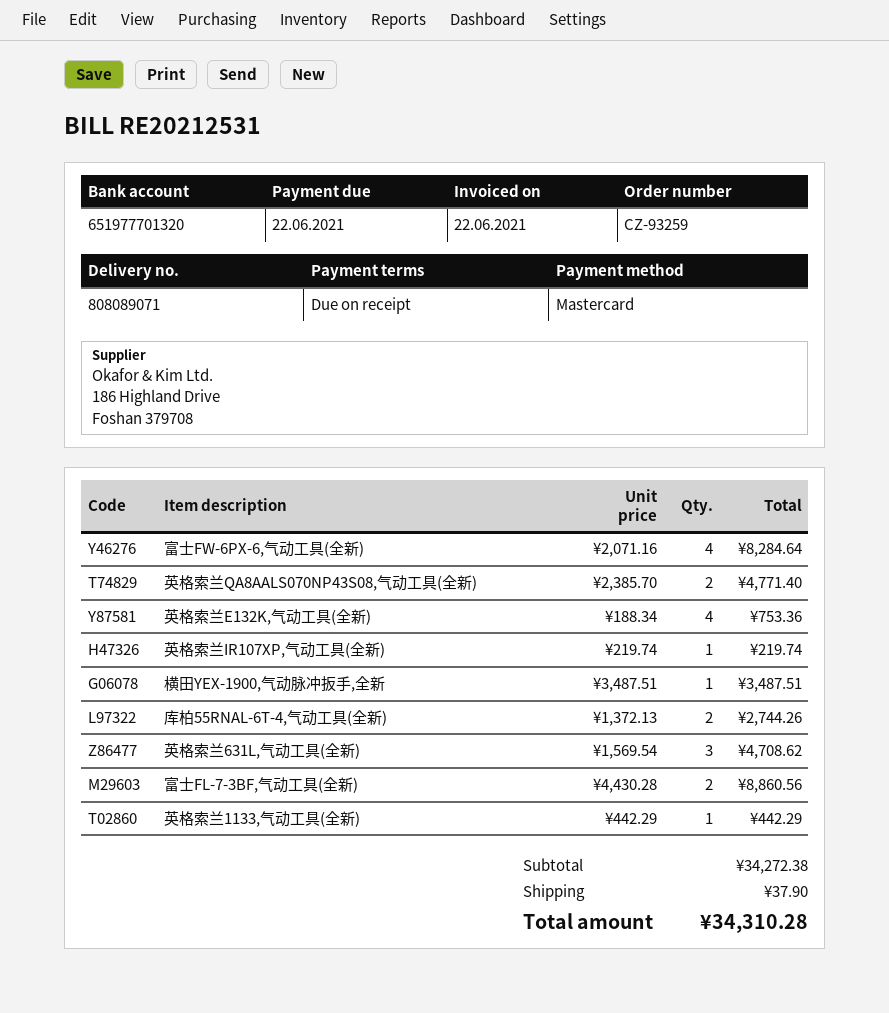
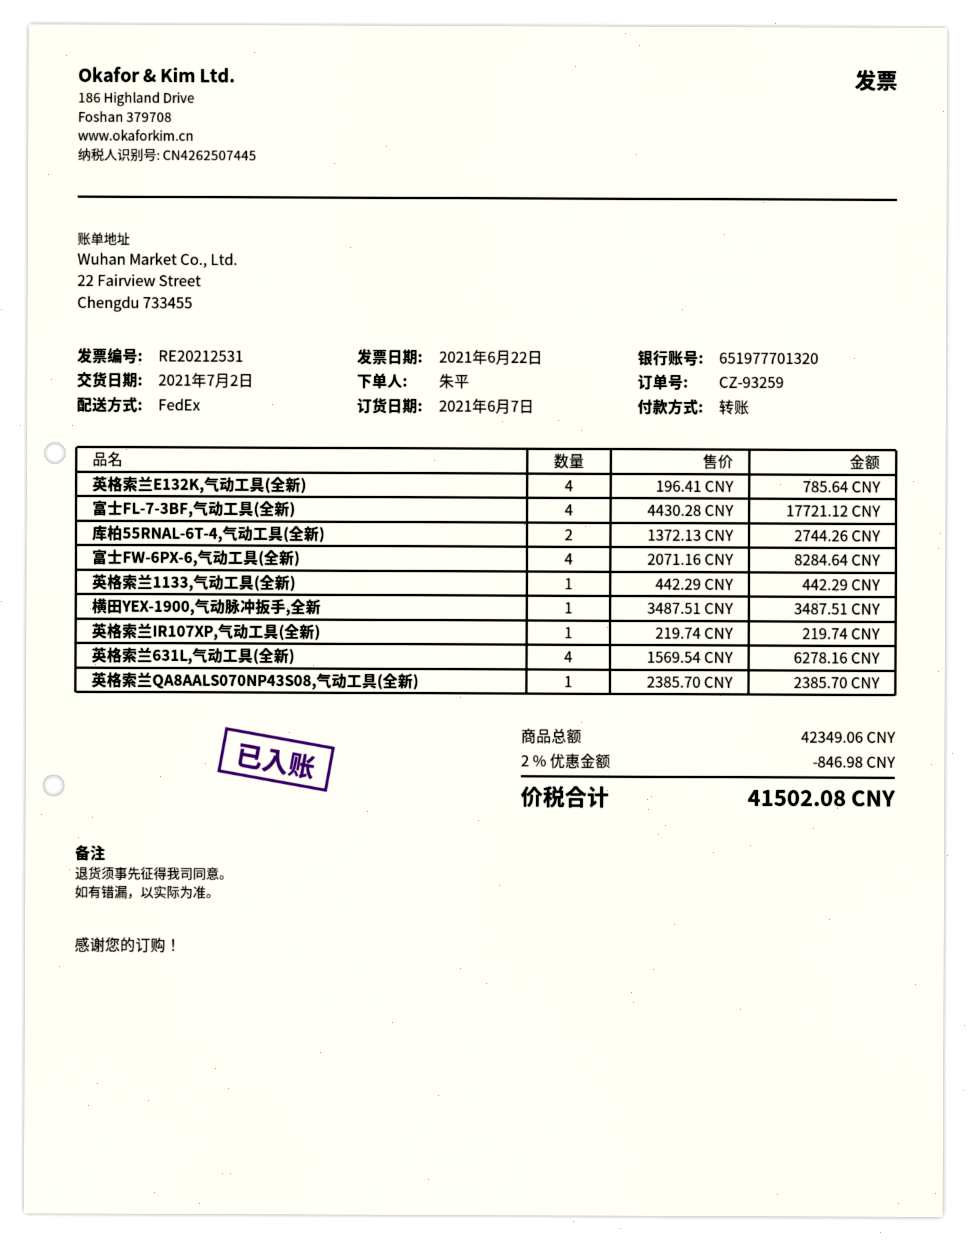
payment method: Mastercard -> bank transfer
英格索兰QA8AALS070NP43S08,气动工具(全新): 2 x 2385.70 = 4771.40 -> 1 x 2385.70 = 2385.70
英格索兰E132K,气动工具(全新): 4 x 188.34 = 753.36 -> 4 x 196.41 = 785.64
英格索兰631L,气动工具(全新): 3 x 1569.54 = 4708.62 -> 4 x 1569.54 = 6278.16
富士FL-7-3BF,气动工具(全新): 2 x 4430.28 = 8860.56 -> 4 x 4430.28 = 17721.12
subtotal: 34272.38 -> 42349.06
discount: none -> 2% = 846.98
shipping: 37.90 -> none
total: 34310.28 -> 41502.08

